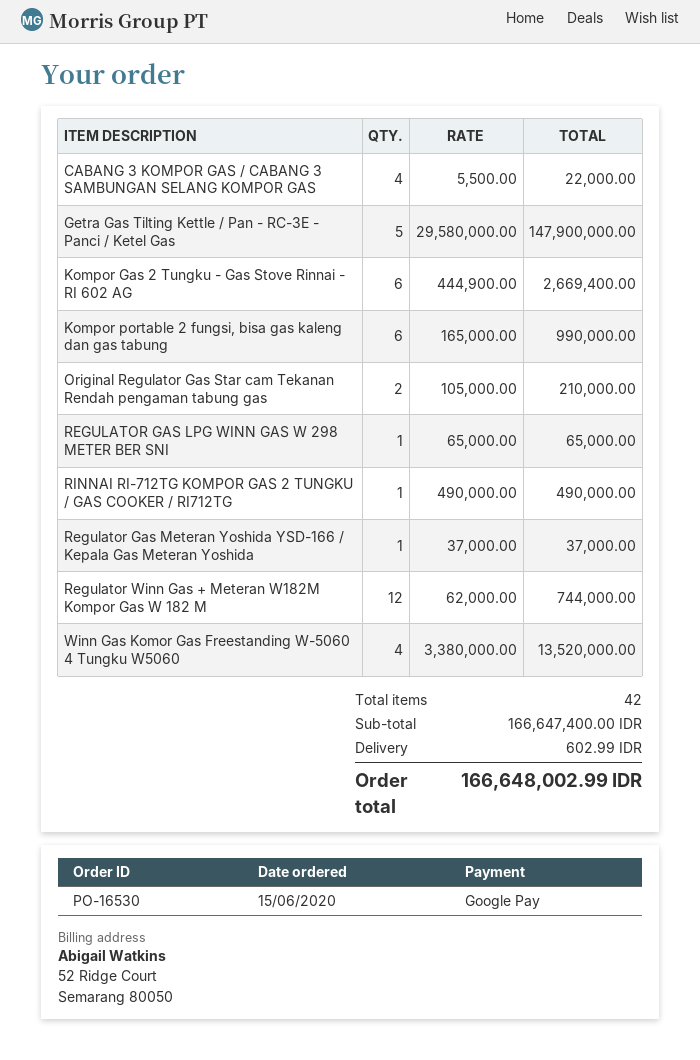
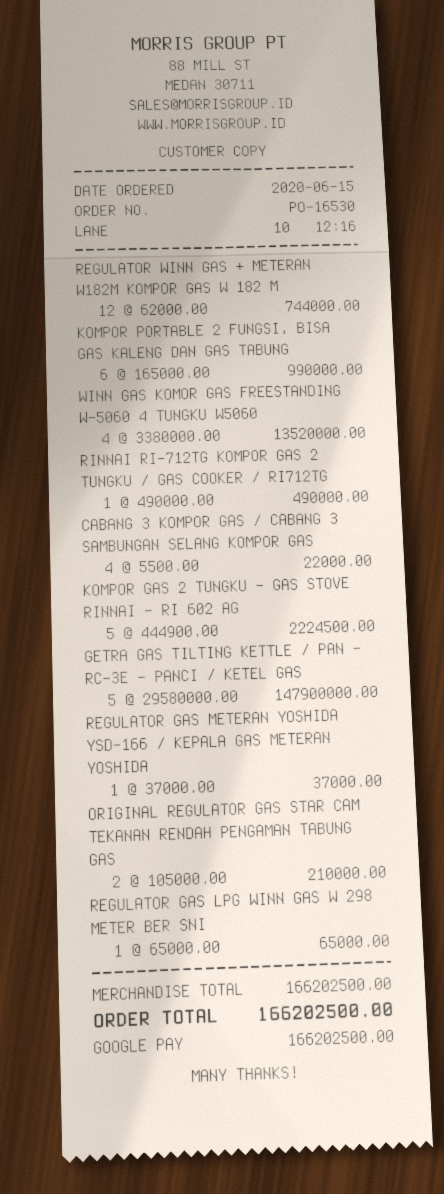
Kompor Gas 2 Tungku - Gas Stove Rinnai - RI 602 AG: 6 x 444900.00 = 2669400.00 -> 5 x 444900.00 = 2224500.00
subtotal: 166647400.00 -> 166202500.00
shipping: 602.99 -> none
total: 166648002.99 -> 166202500.00

